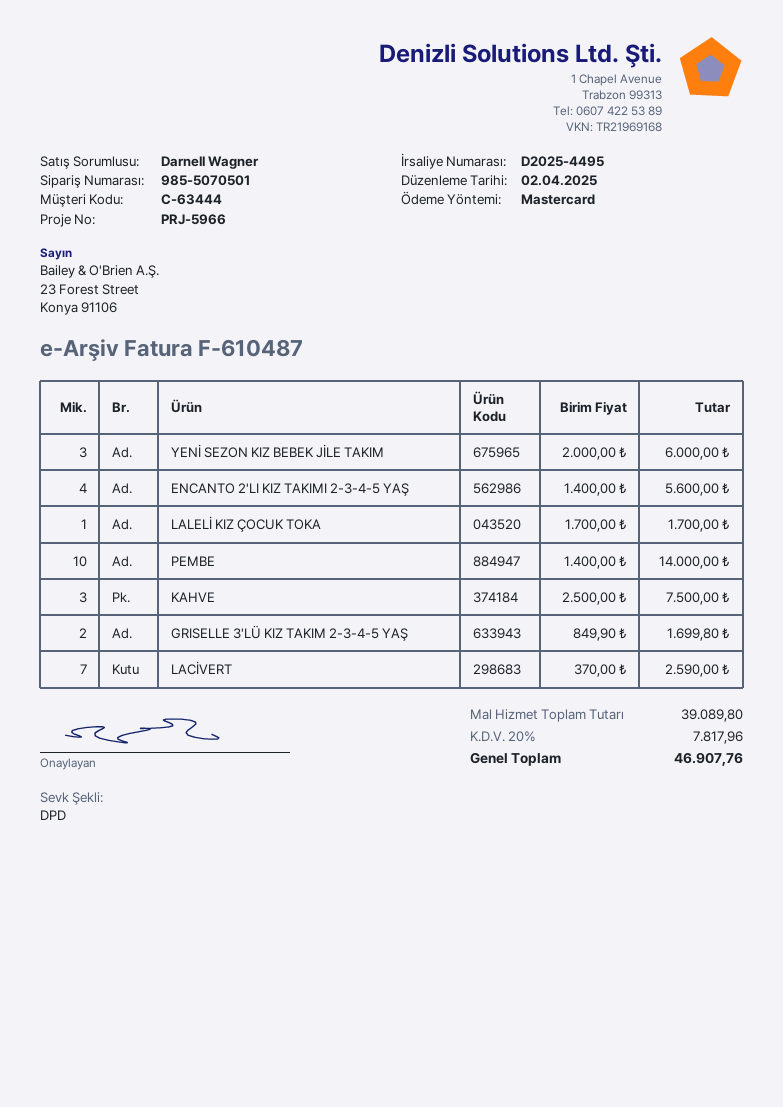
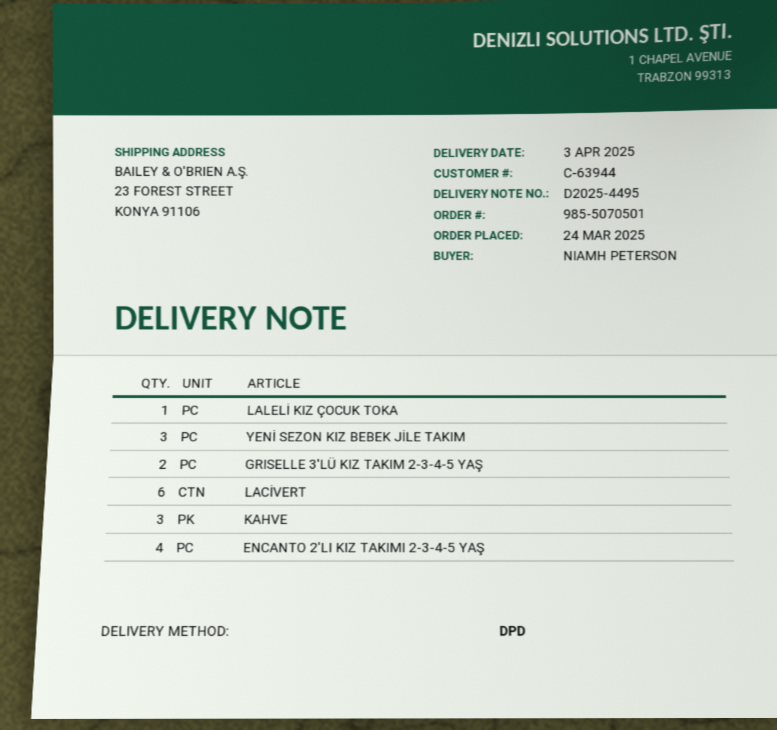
customer number: C-63444 -> C-63944
PEMBE: 10 -> none
LACİVERT: 7 -> 6

